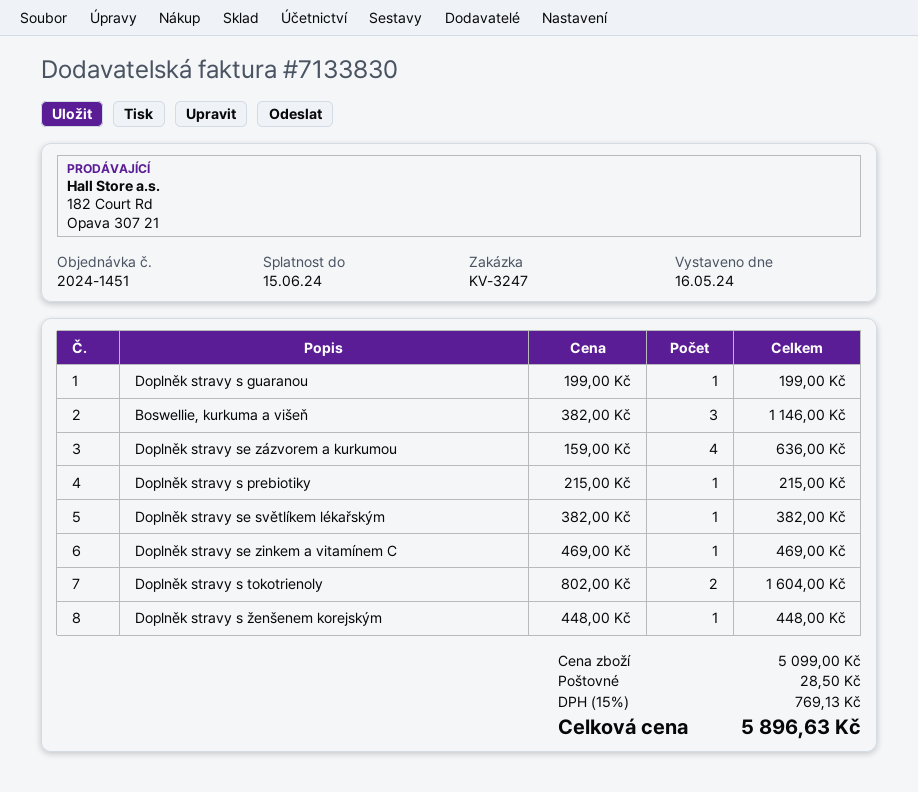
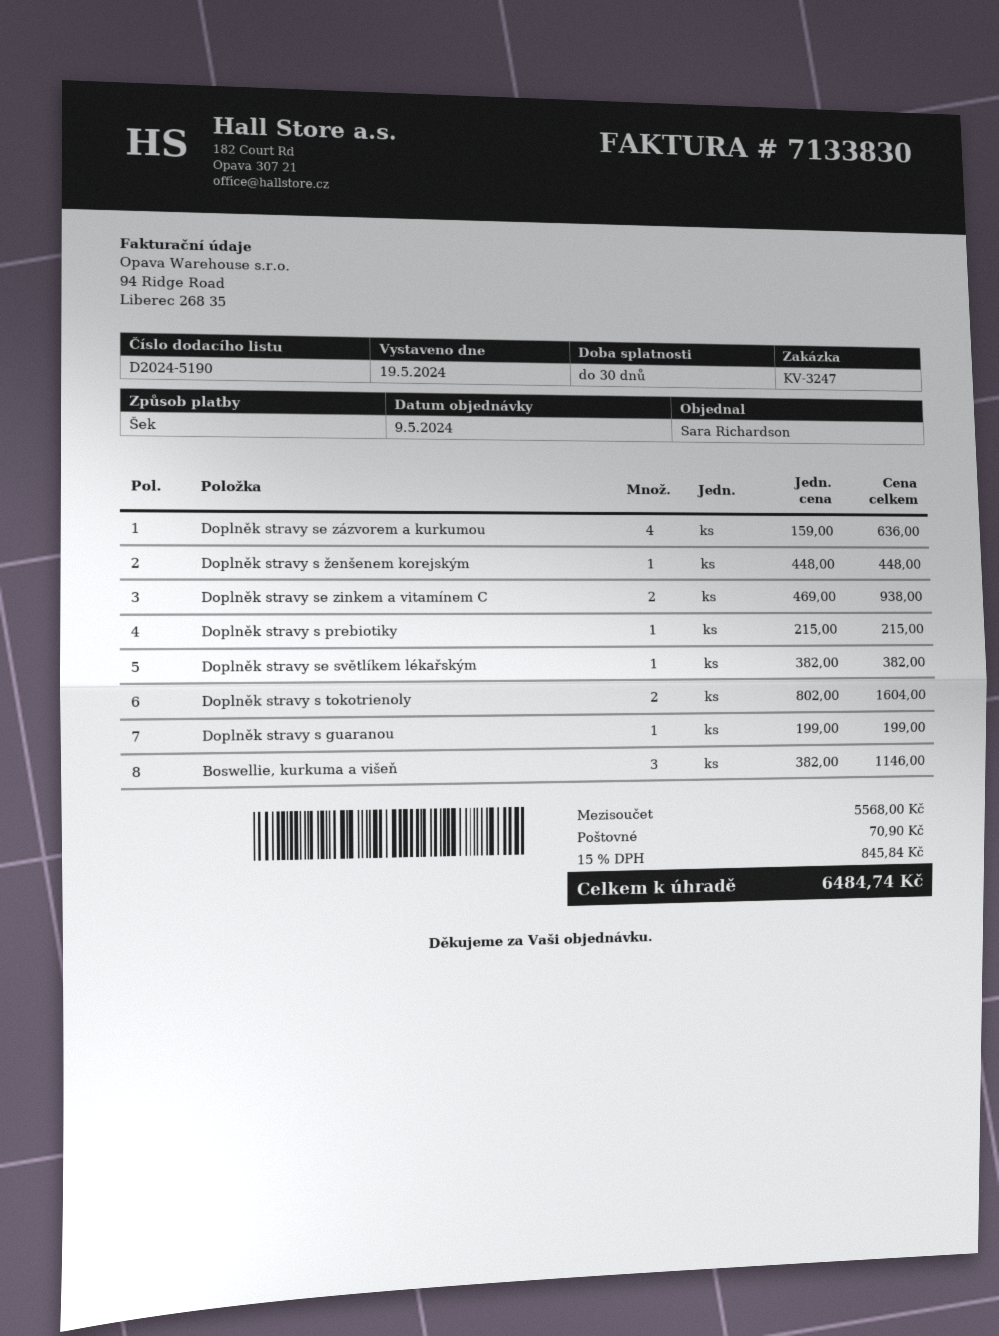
invoice date: 2024-05-16 -> 2024-05-19
Doplněk stravy se zinkem a vitamínem C: 1 x 469.00 = 469.00 -> 2 x 469.00 = 938.00
subtotal: 5099.00 -> 5568.00
shipping: 28.50 -> 70.90
tax: 15% = 769.13 -> 15% = 845.84
total: 5896.63 -> 6484.74

